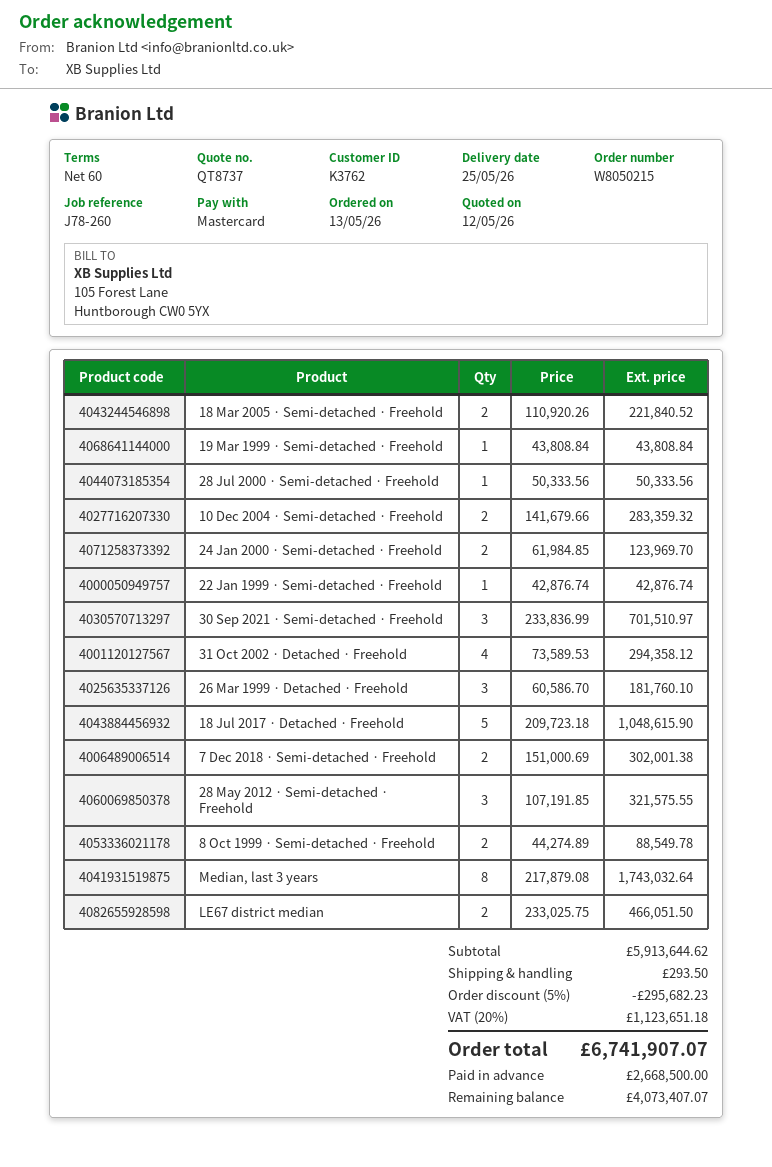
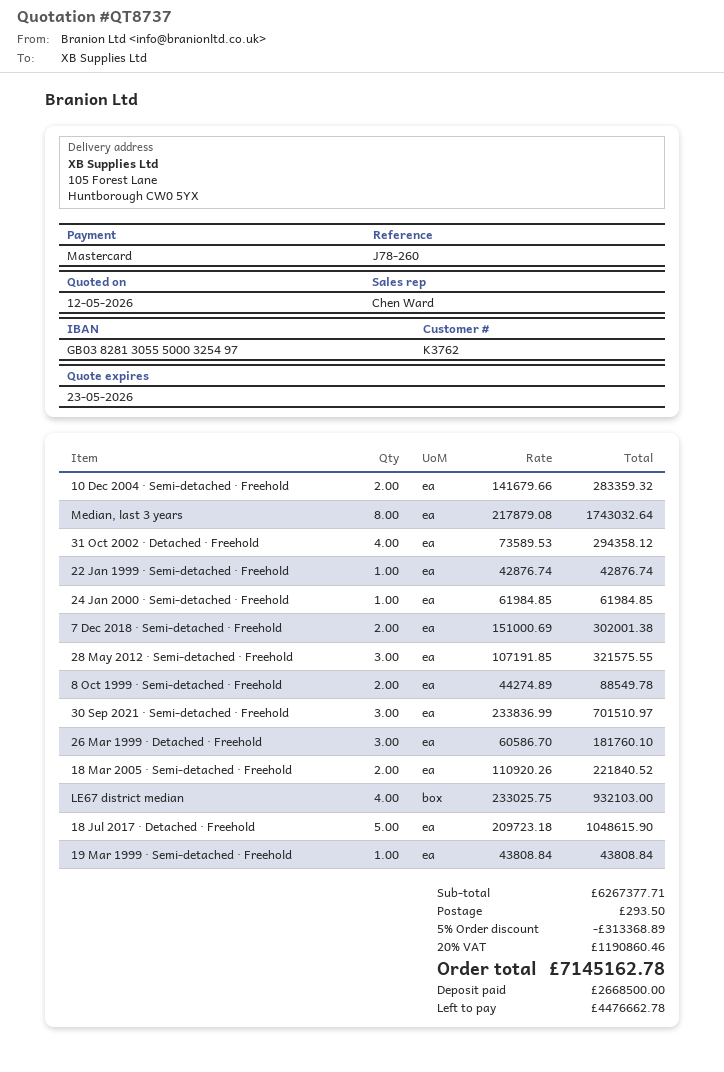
28 Jul 2000 · Semi-detached · Freehold: 1 x 50333.56 = 50333.56 -> none
24 Jan 2000 · Semi-detached · Freehold: 2 x 61984.85 = 123969.70 -> 1 x 61984.85 = 61984.85
LE67 district median: 2 x 233025.75 = 466051.50 -> 4 x 233025.75 = 932103.00
subtotal: 5913644.62 -> 6267377.71
discount: 5% = 295682.23 -> 5% = 313368.89
tax: 20% = 1123651.18 -> 20% = 1190860.46
total: 6741907.07 -> 7145162.78
balance: 4073407.07 -> 4476662.78

